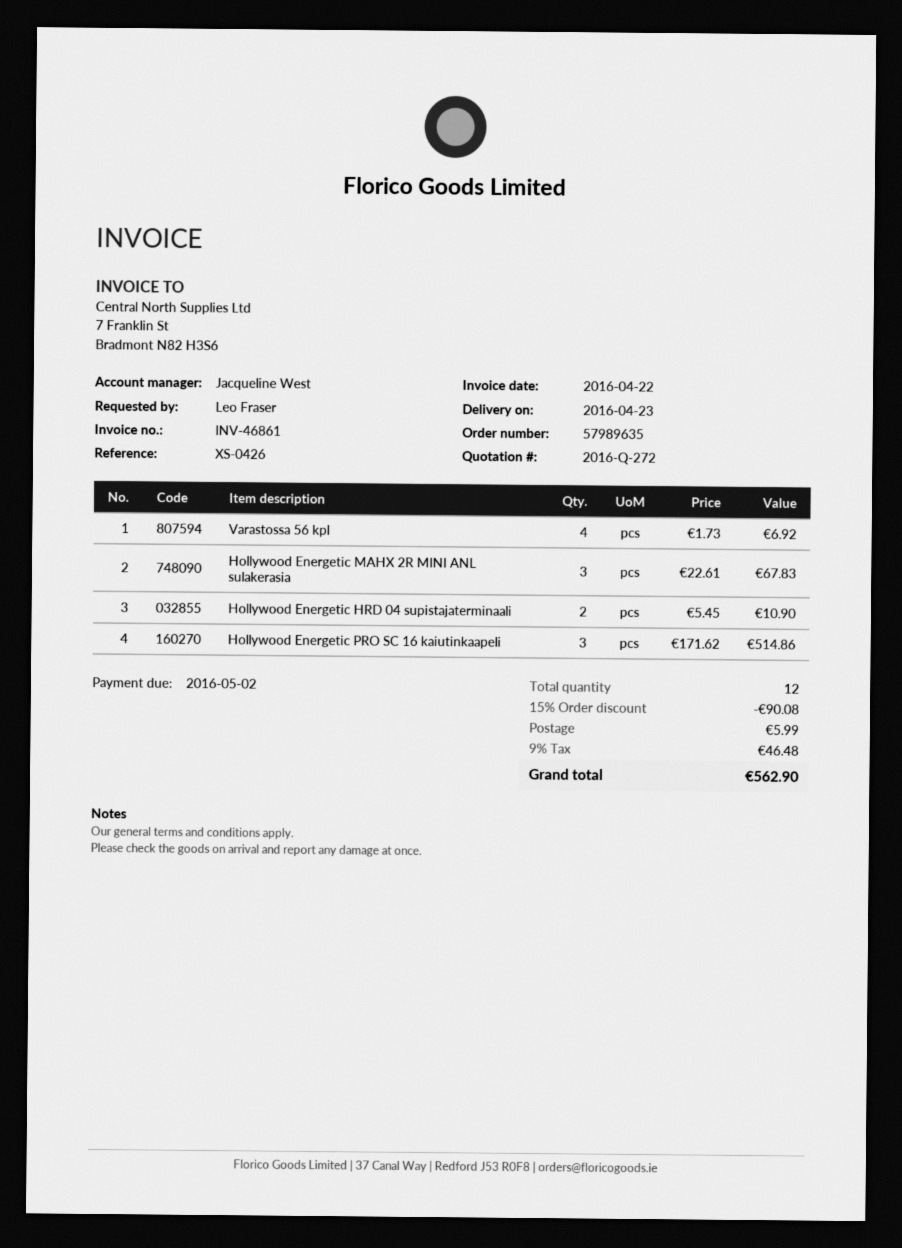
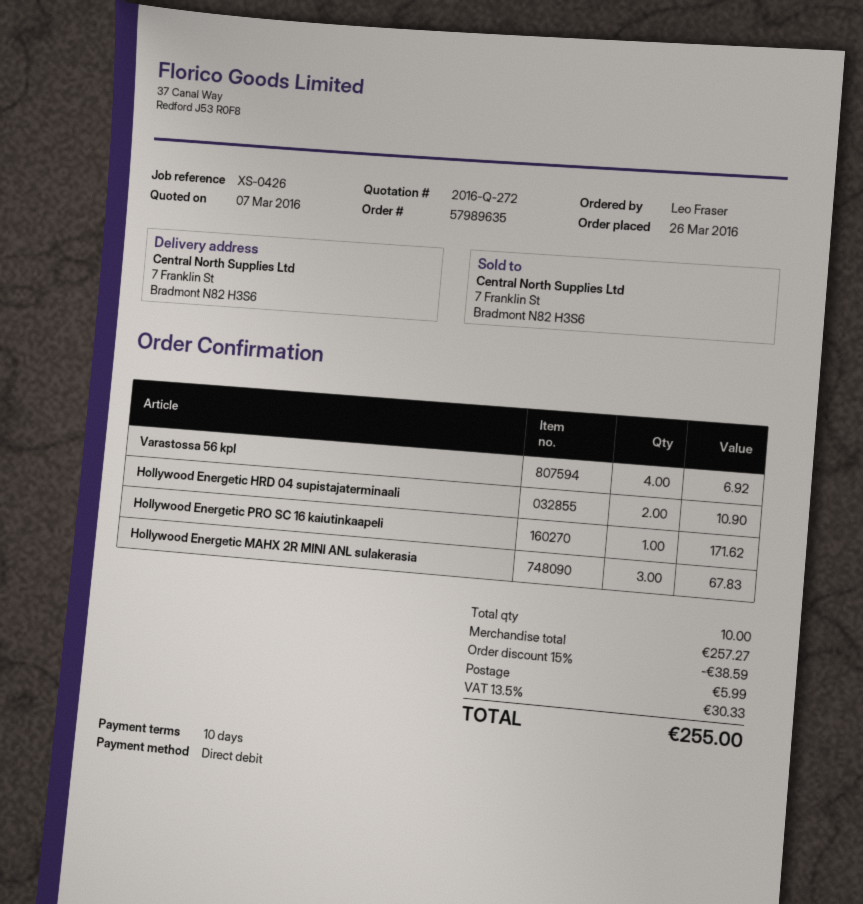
Hollywood Energetic PRO SC 16 kaiutinkaapeli: 3 for 514.86 -> 1 for 171.62
total quantity: 12 -> 10
discount: 15% = 90.08 -> 15% = 38.59
tax: 9% = 46.48 -> 13.5% = 30.33
total: 562.90 -> 255.00

